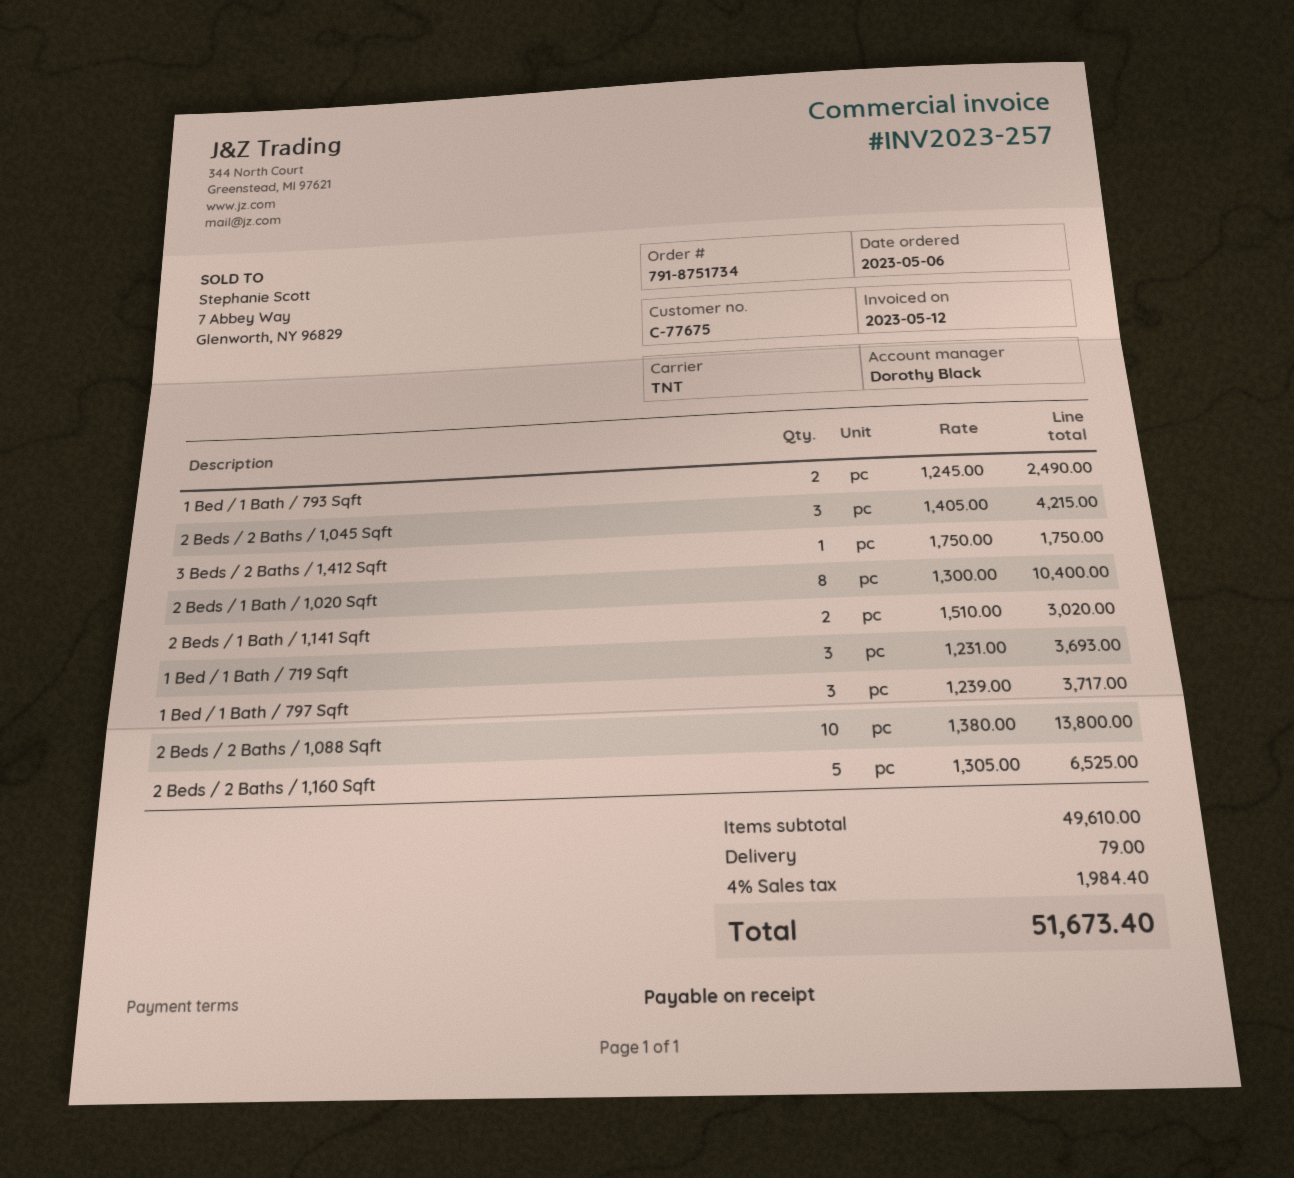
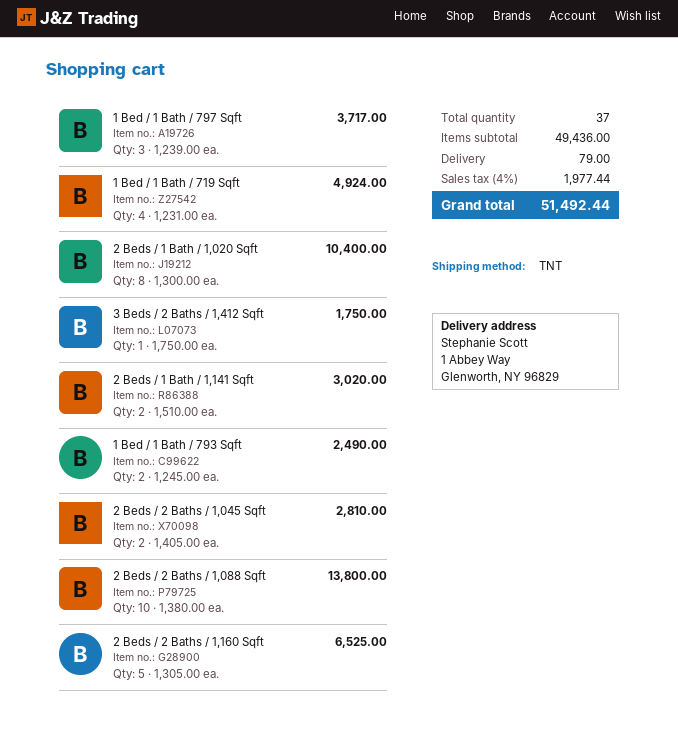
2 Beds / 2 Baths / 1,045 Sqft: 3 x 1405.00 = 4215.00 -> 2 x 1405.00 = 2810.00
1 Bed / 1 Bath / 719 Sqft: 3 x 1231.00 = 3693.00 -> 4 x 1231.00 = 4924.00
subtotal: 49610.00 -> 49436.00
tax: 4% = 1984.40 -> 4% = 1977.44
total: 51673.40 -> 51492.44

